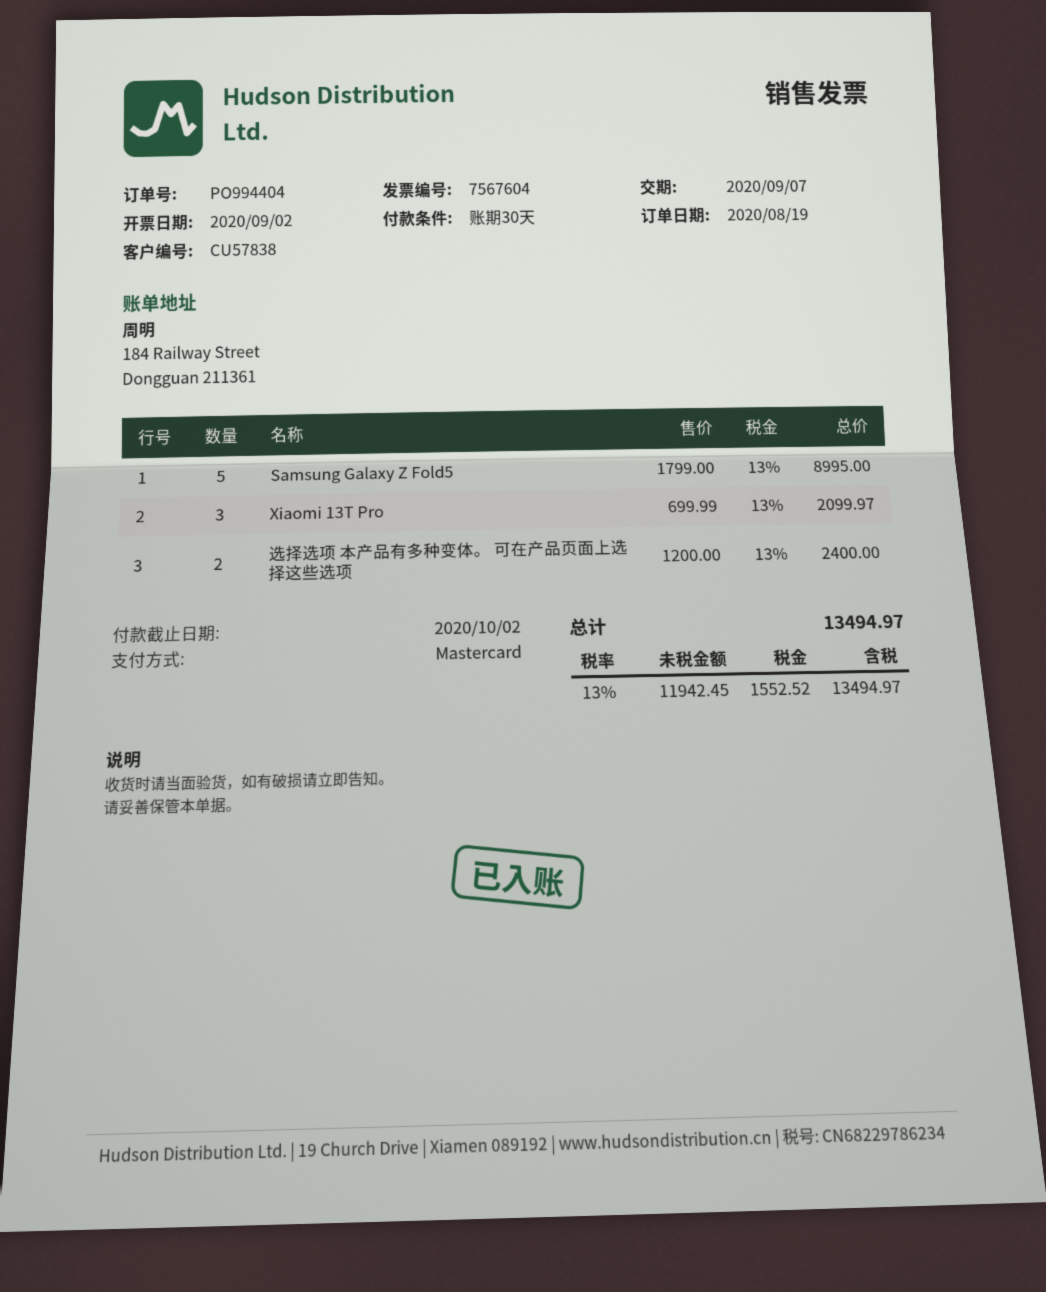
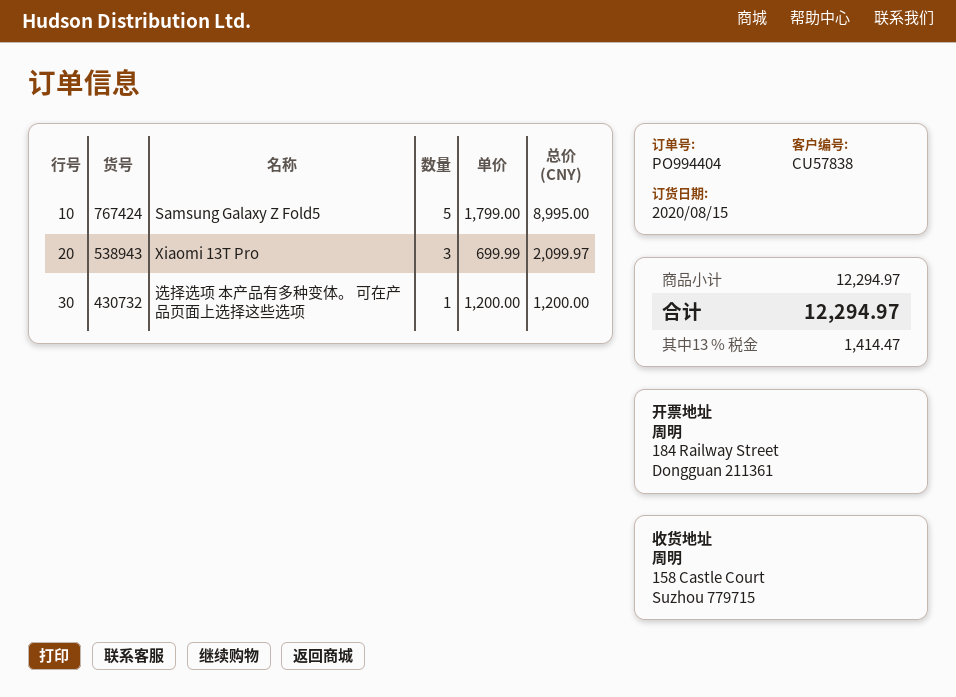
order date: 2020-08-19 -> 2020-08-15
选择选项 本产品有多种变体。 可在产品页面上选择这些选项: 2 x 1200.00 = 2400.00 -> 1 x 1200.00 = 1200.00
tax: 13% = 1552.52 -> 13% = 1414.47
total: 13494.97 -> 12294.97

